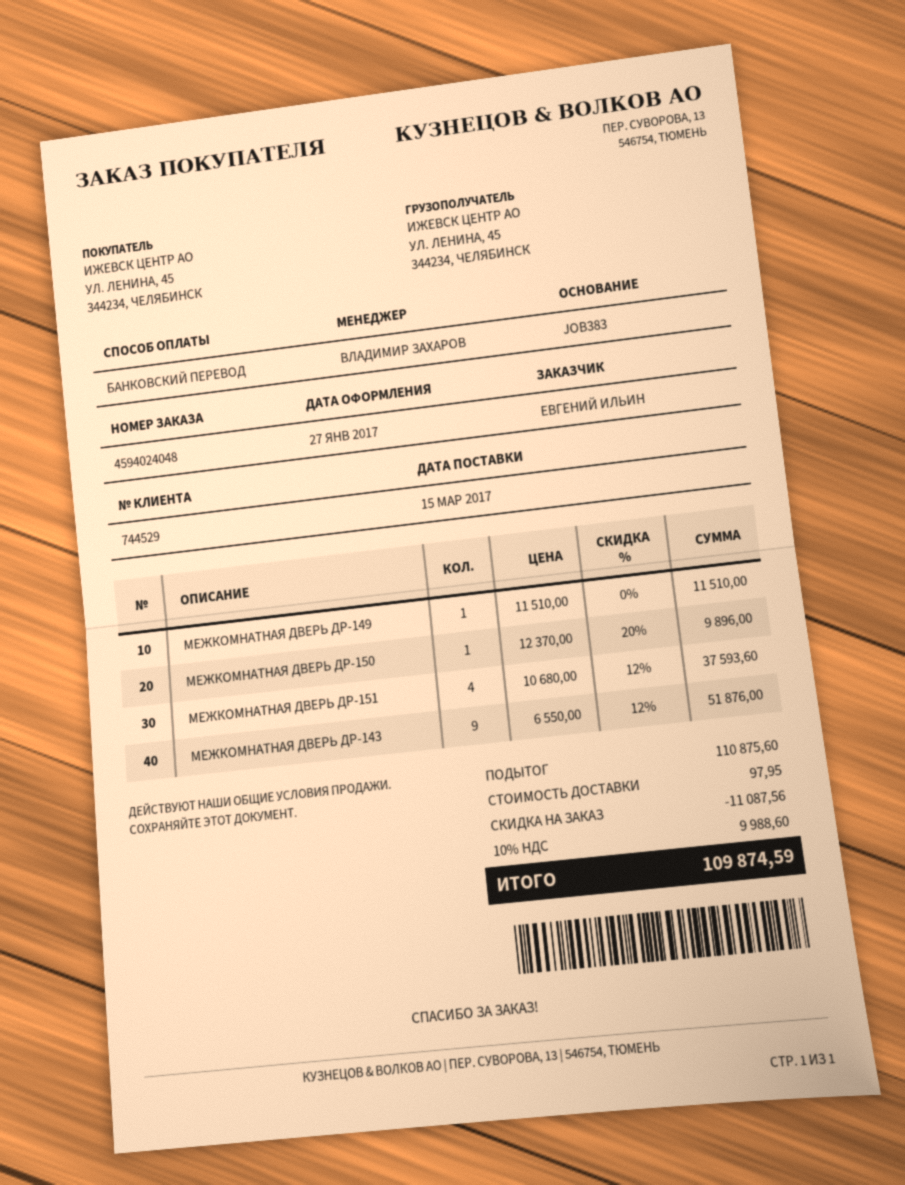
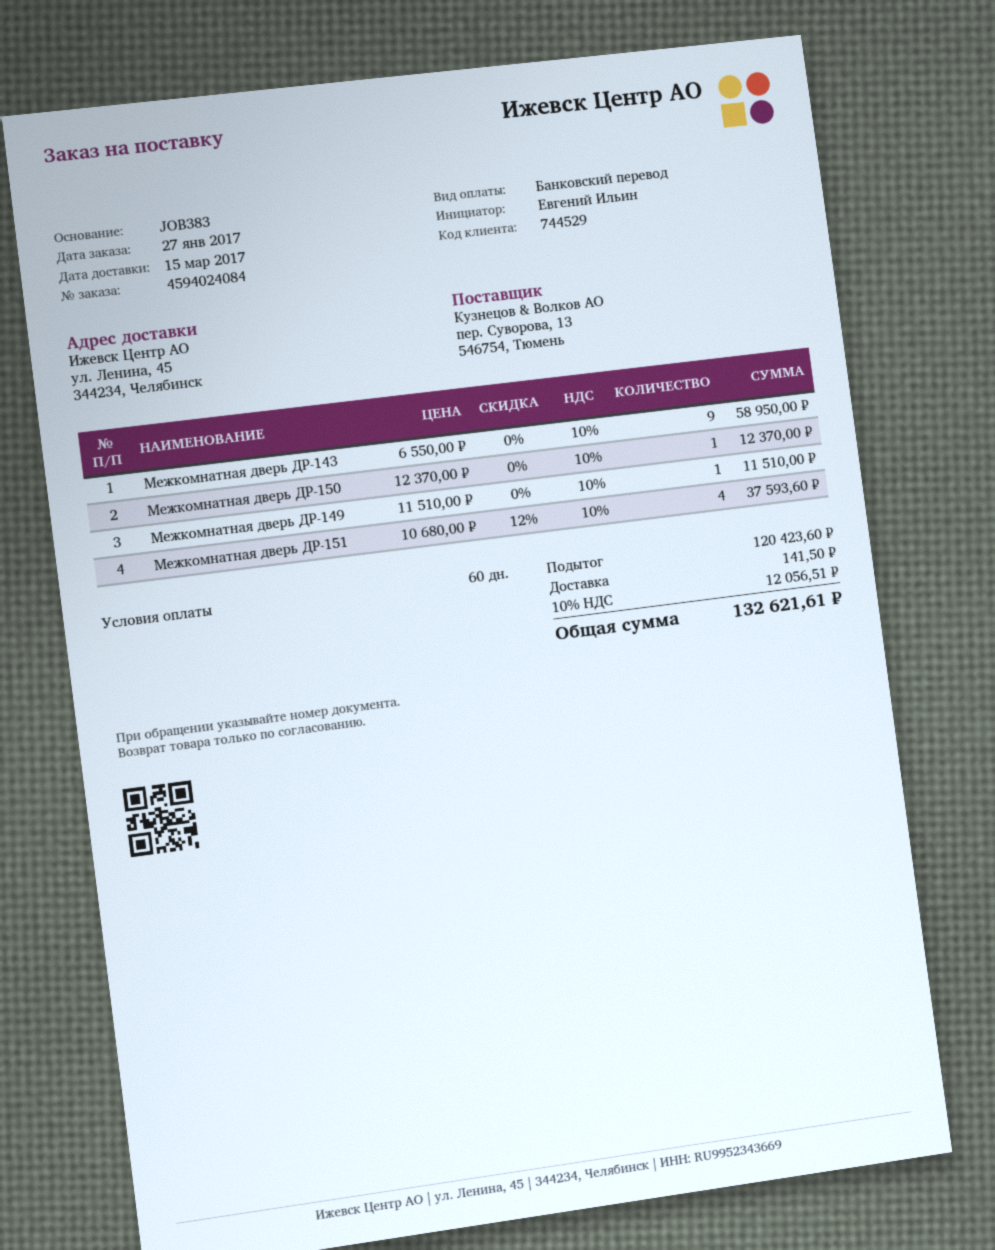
order number: 4594024048 -> 4594024084
МЕЖКОМНАТНАЯ ДВЕРЬ ДР-150: 1 x 12370.00 - 20% = 9896.00 -> 1 x 12370.00 = 12370.00
МЕЖКОМНАТНАЯ ДВЕРЬ ДР-143: 9 x 6550.00 - 12% = 51876.00 -> 9 x 6550.00 = 58950.00
subtotal: 110875.60 -> 120423.60
discount: 11087.56 -> none
shipping: 97.95 -> 141.50
tax: 10% = 9988.60 -> 10% = 12056.51
total: 109874.59 -> 132621.61

